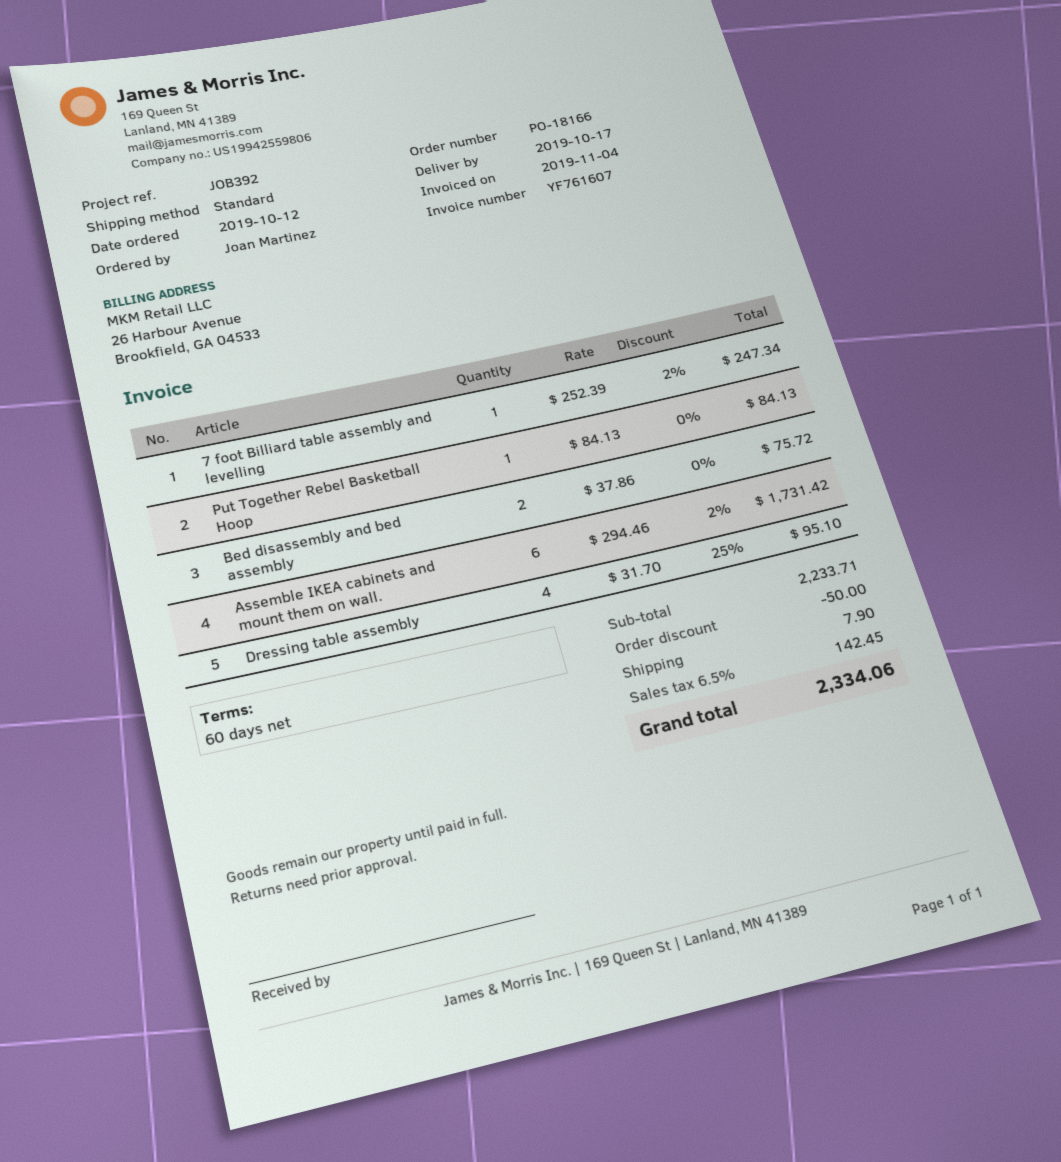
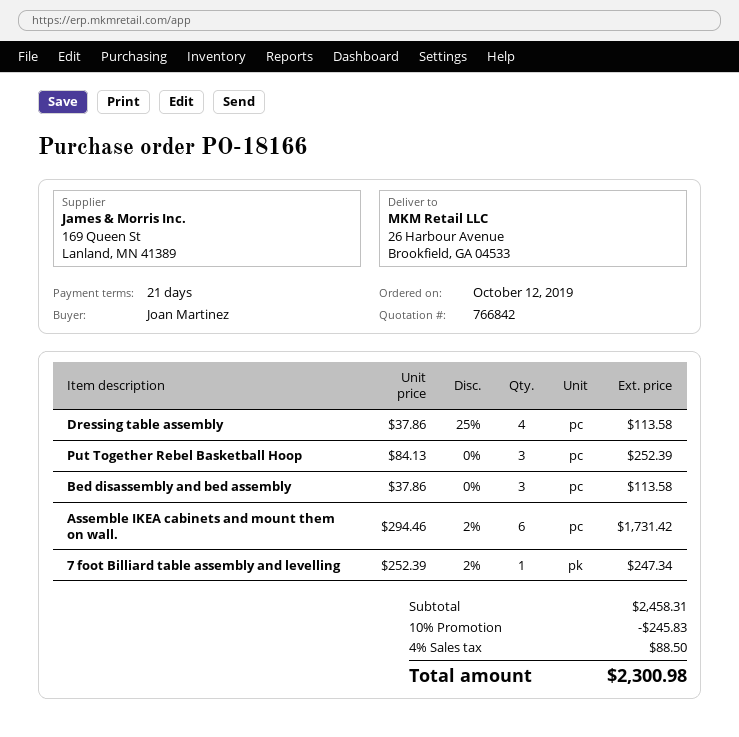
payment terms: 60 days -> 21 days
Put Together Rebel Basketball Hoop: 1 x 84.13 = 84.13 -> 3 x 84.13 = 252.39
Bed disassembly and bed assembly: 2 x 37.86 = 75.72 -> 3 x 37.86 = 113.58
Dressing table assembly: 4 x 31.70 - 25% = 95.10 -> 4 x 37.86 - 25% = 113.58
subtotal: 2233.71 -> 2458.31
discount: 50.00 -> 245.83
shipping: 7.90 -> none
tax: 6.5% = 142.45 -> 4% = 88.50
total: 2334.06 -> 2300.98

